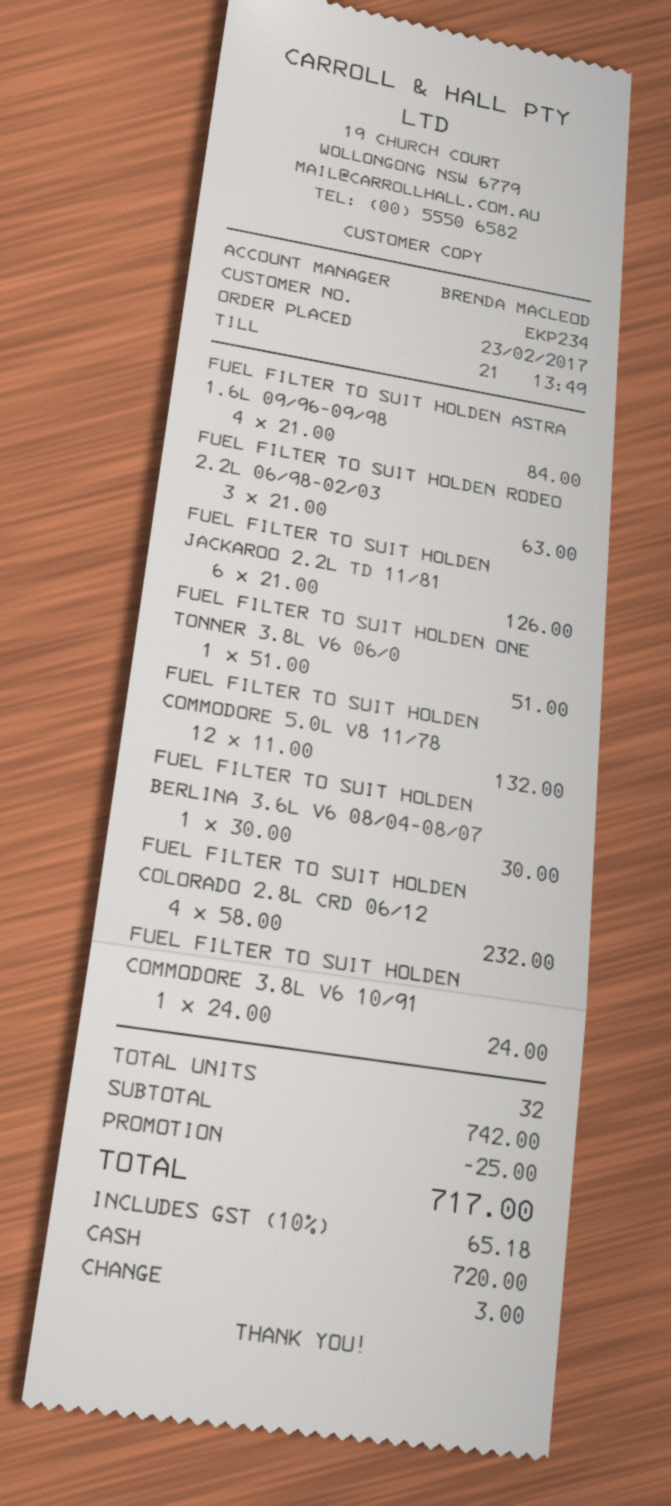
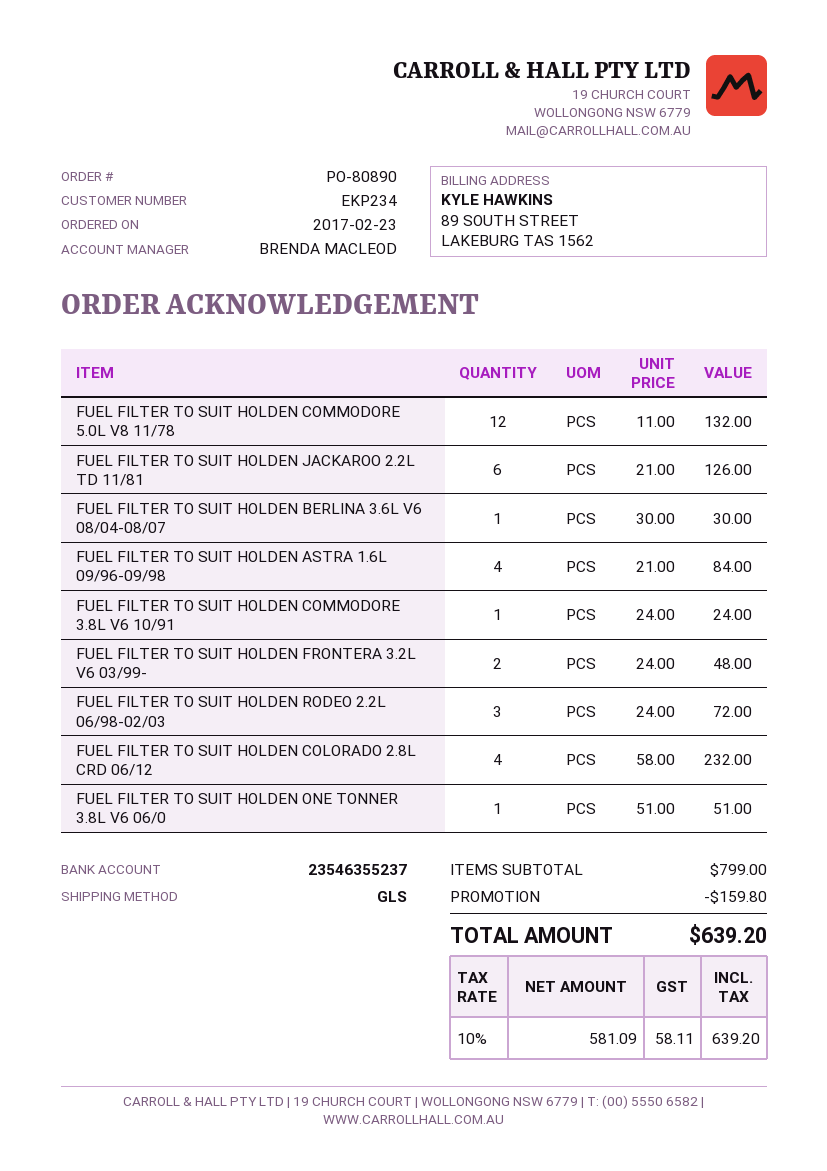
FUEL FILTER TO SUIT HOLDEN RODEO 2.2L 06/98-02/03: 3 x 21.00 = 63.00 -> 3 x 24.00 = 72.00
FUEL FILTER TO SUIT HOLDEN FRONTERA 3.2L V6 03/99-: none -> 2 x 24.00 = 48.00
subtotal: 742.00 -> 799.00
discount: 25.00 -> 159.80
tax: 10% = 65.18 -> 10% = 58.11
total: 717.00 -> 639.20

